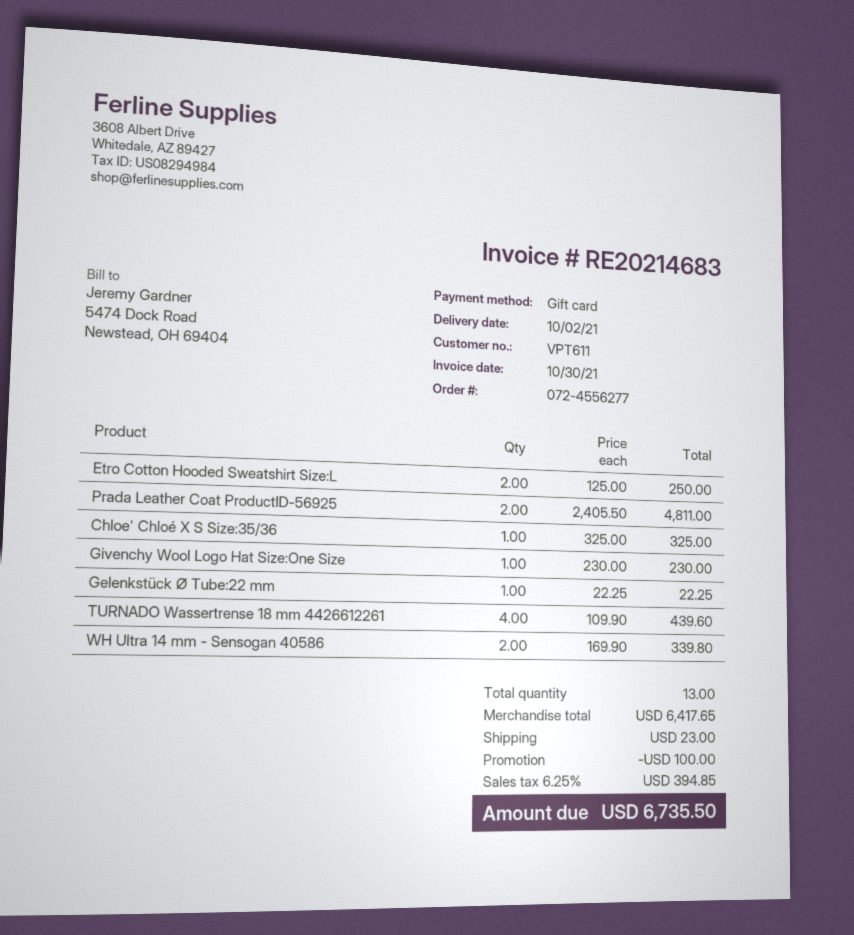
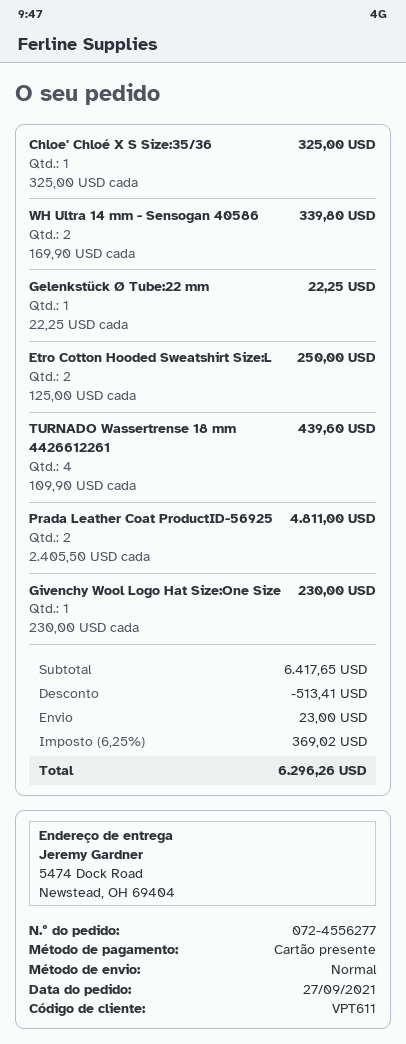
discount: 100.00 -> 513.41
tax: 6.25% = 394.85 -> 6.25% = 369.02
total: 6735.50 -> 6296.26

